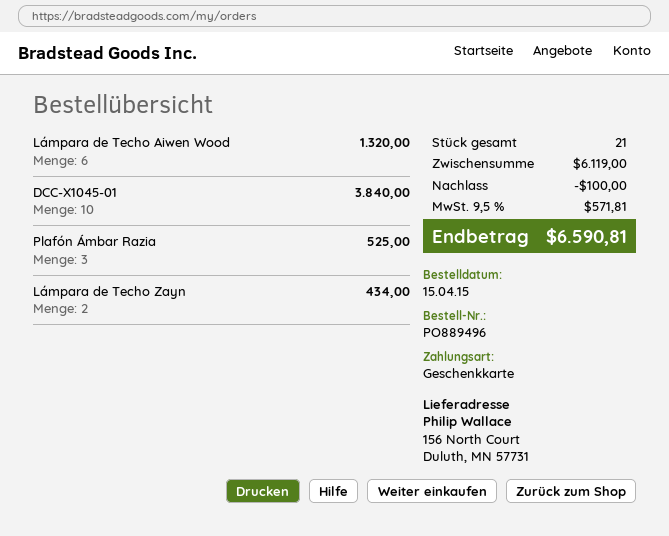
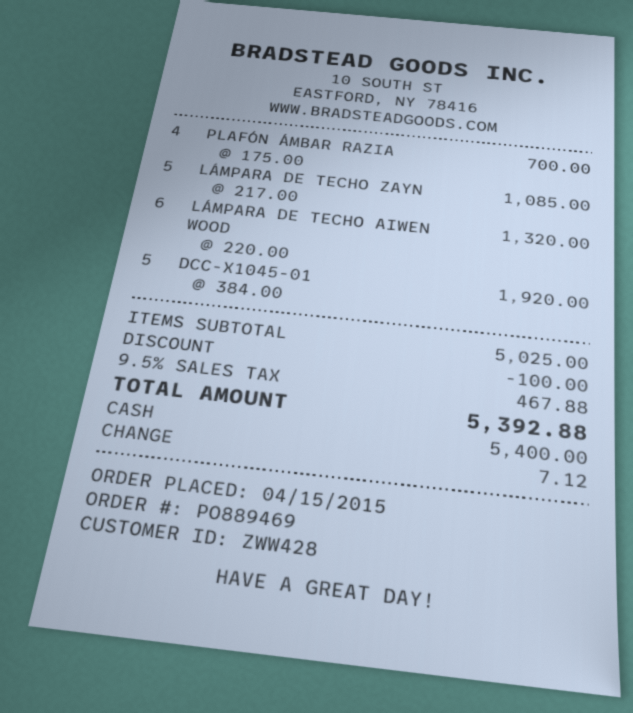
order number: PO889496 -> PO889469
payment method: gift card -> cash
DCC-X1045-01: 10 for 3840.00 -> 5 for 1920.00
Plafón Ámbar Razia: 3 for 525.00 -> 4 for 700.00
Lámpara de Techo Zayn: 2 for 434.00 -> 5 for 1085.00
subtotal: 6119.00 -> 5025.00
tax: 9.5% = 571.81 -> 9.5% = 467.88
total: 6590.81 -> 5392.88

